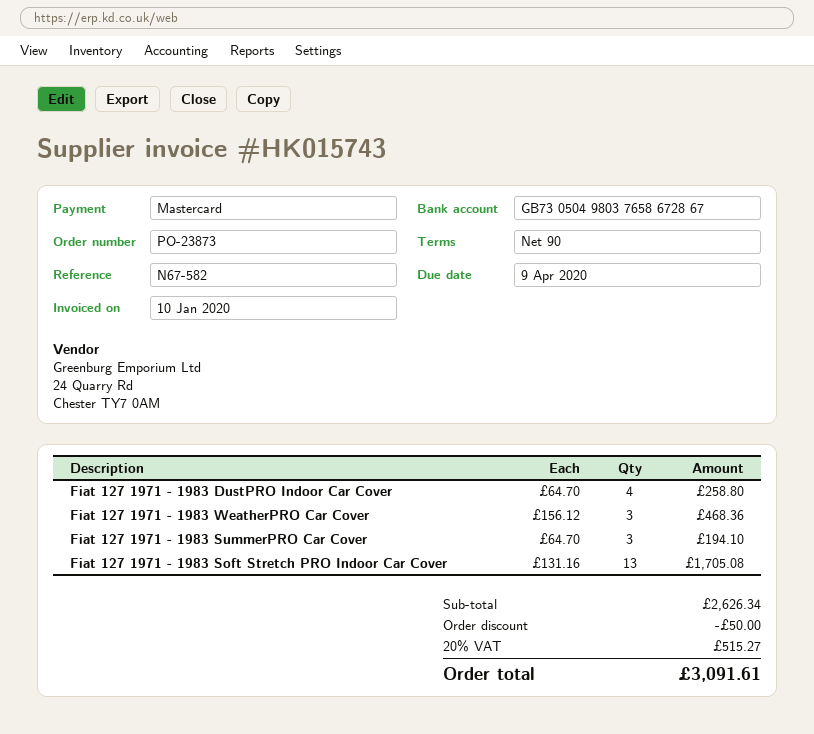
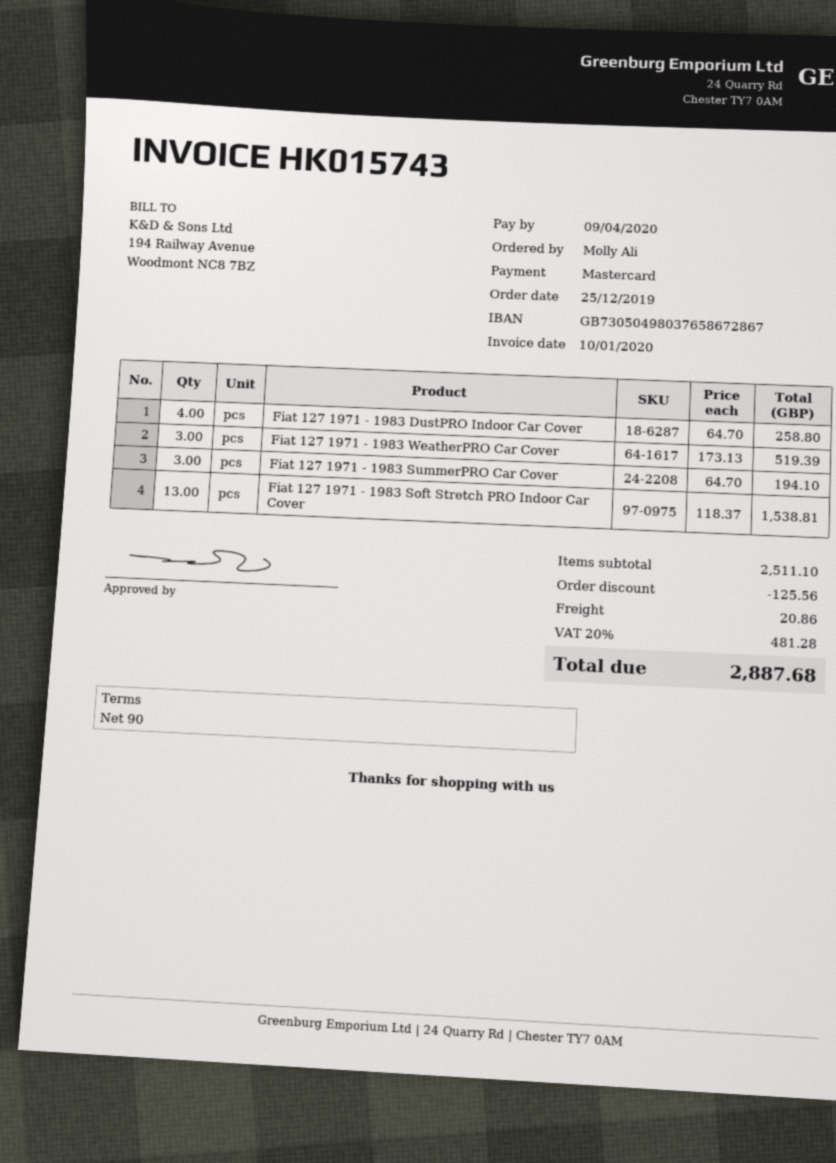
Fiat 127 1971 - 1983 WeatherPRO Car Cover: 3 x 156.12 = 468.36 -> 3 x 173.13 = 519.39
Fiat 127 1971 - 1983 Soft Stretch PRO Indoor Car Cover: 13 x 131.16 = 1705.08 -> 13 x 118.37 = 1538.81
subtotal: 2626.34 -> 2511.10
discount: 50.00 -> 125.56
shipping: none -> 20.86
tax: 20% = 515.27 -> 20% = 481.28
total: 3091.61 -> 2887.68

